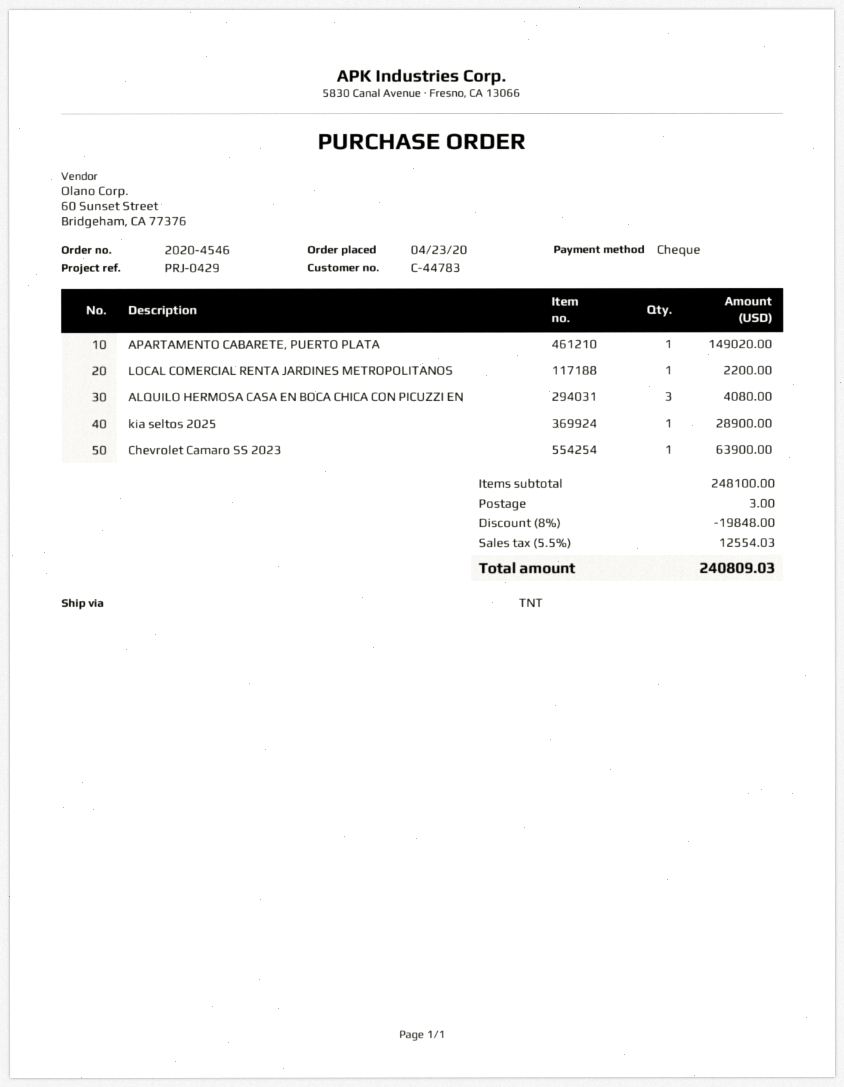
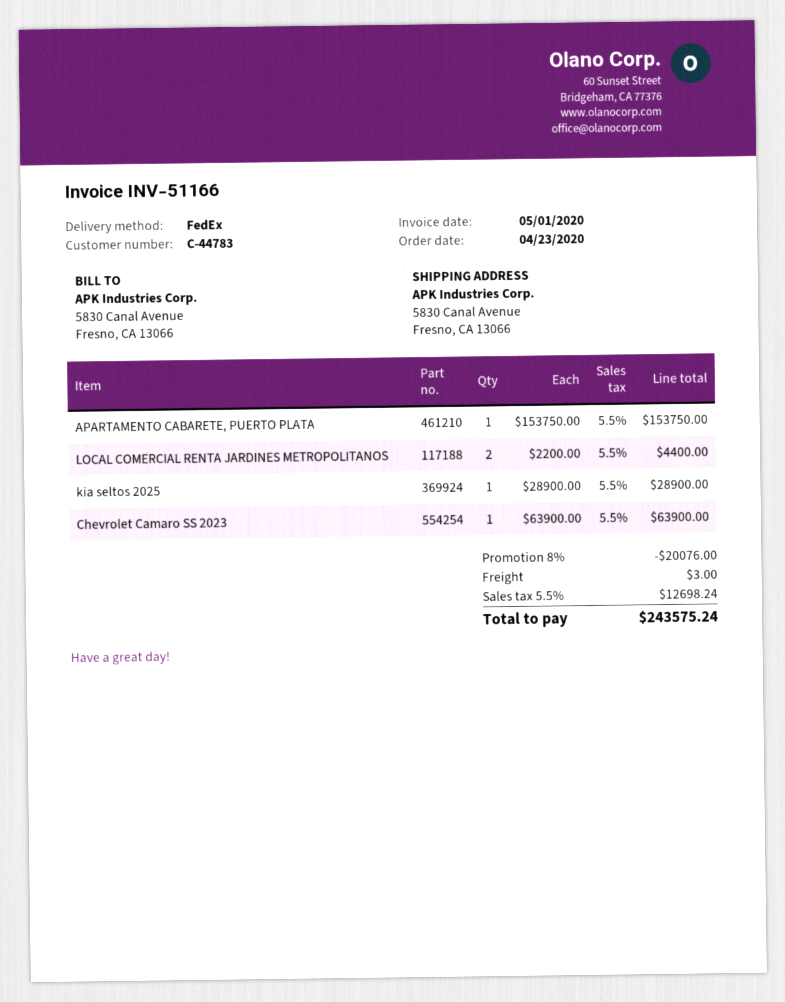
shipping method: TNT -> FedEx
APARTAMENTO CABARETE, PUERTO PLATA: 1 for 149020.00 -> 1 for 153750.00
LOCAL COMERCIAL RENTA JARDINES METROPOLITANOS: 1 for 2200.00 -> 2 for 4400.00
ALQUILO HERMOSA CASA EN BOCA CHICA CON PICUZZI EN: 3 for 4080.00 -> none
discount: 8% = 19848.00 -> 8% = 20076.00
tax: 5.5% = 12554.03 -> 5.5% = 12698.24
total: 240809.03 -> 243575.24

